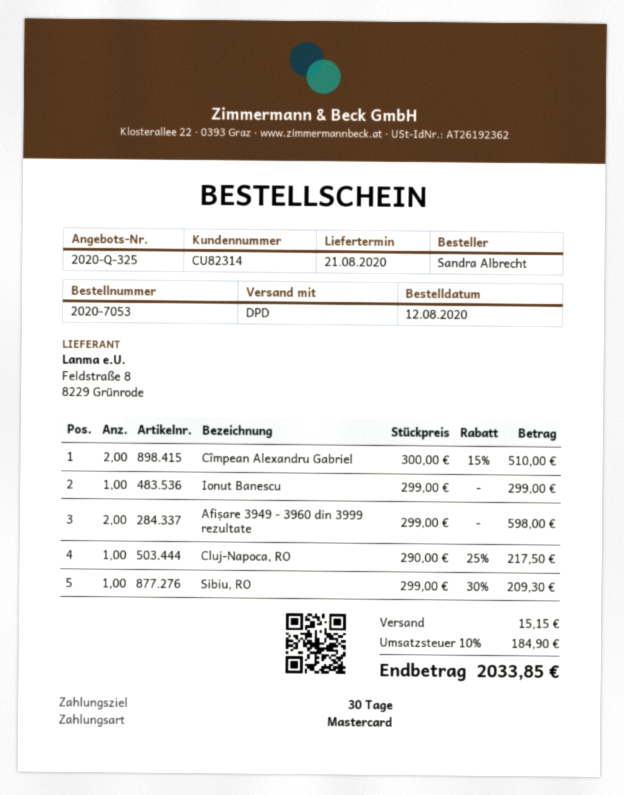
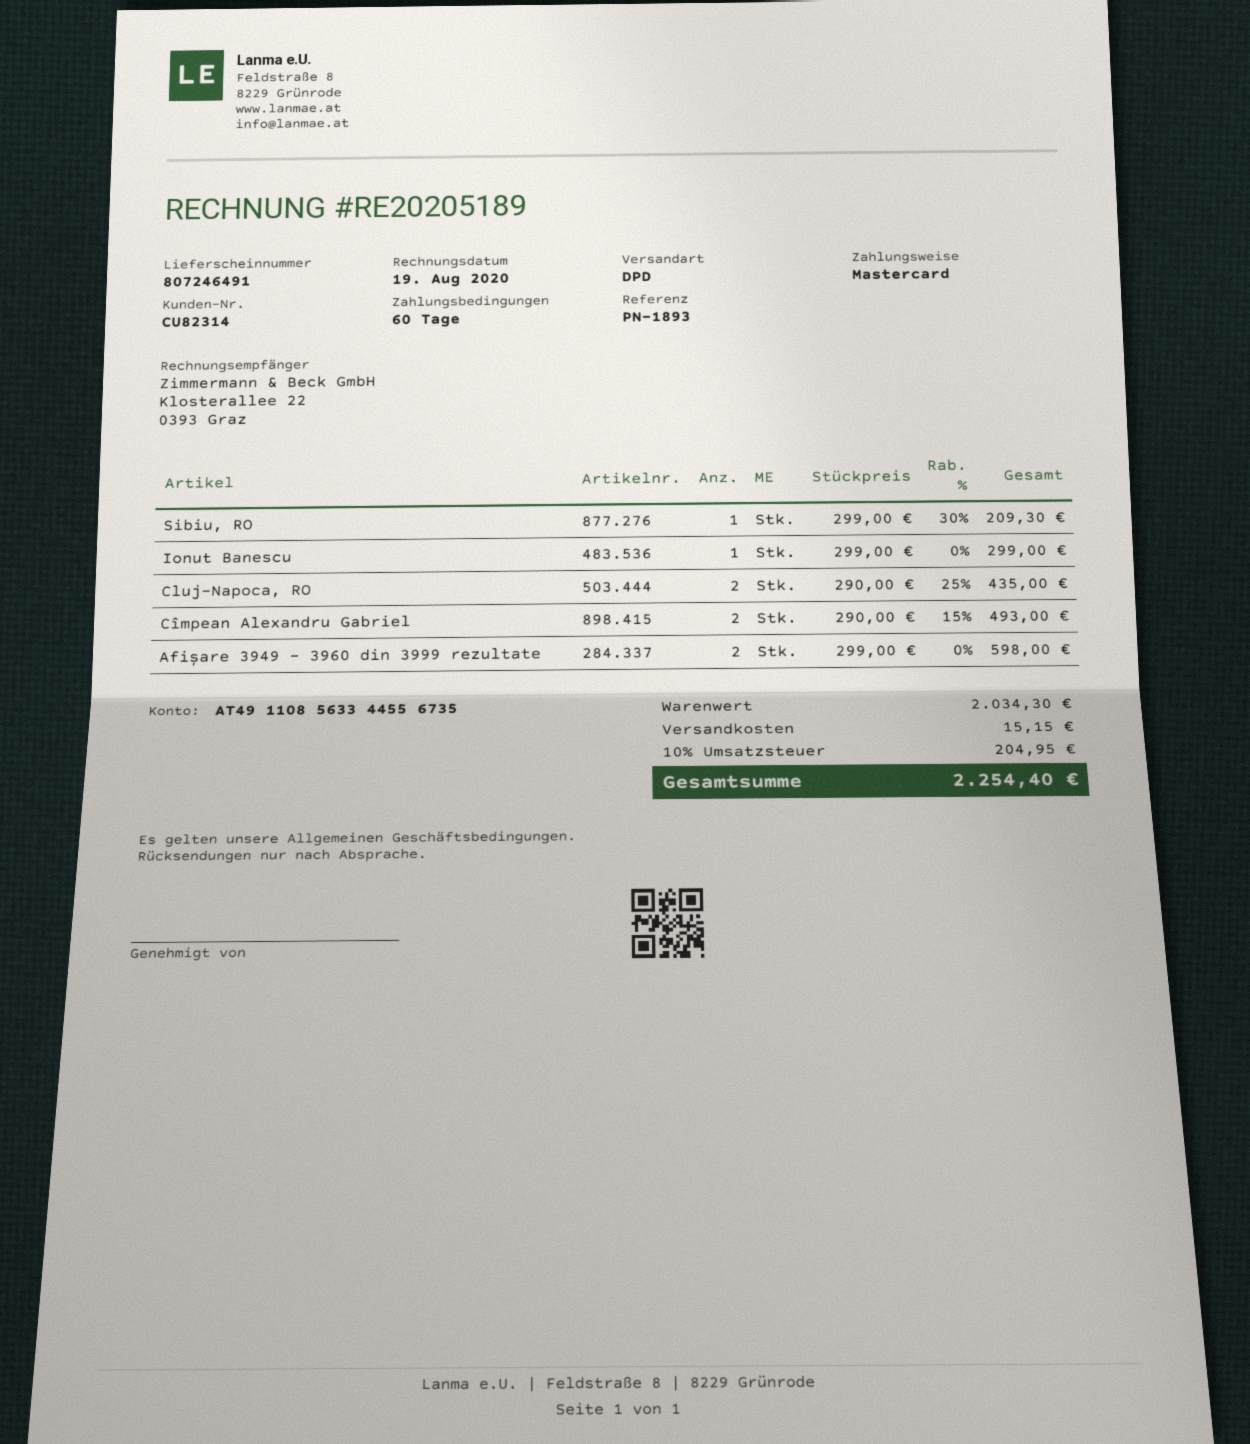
payment terms: 30 days -> 60 days
Cîmpean Alexandru Gabriel: 2 x 300.00 - 15% = 510.00 -> 2 x 290.00 - 15% = 493.00
Cluj-Napoca, RO: 1 x 290.00 - 25% = 217.50 -> 2 x 290.00 - 25% = 435.00
tax: 10% = 184.90 -> 10% = 204.95
total: 2033.85 -> 2254.40

